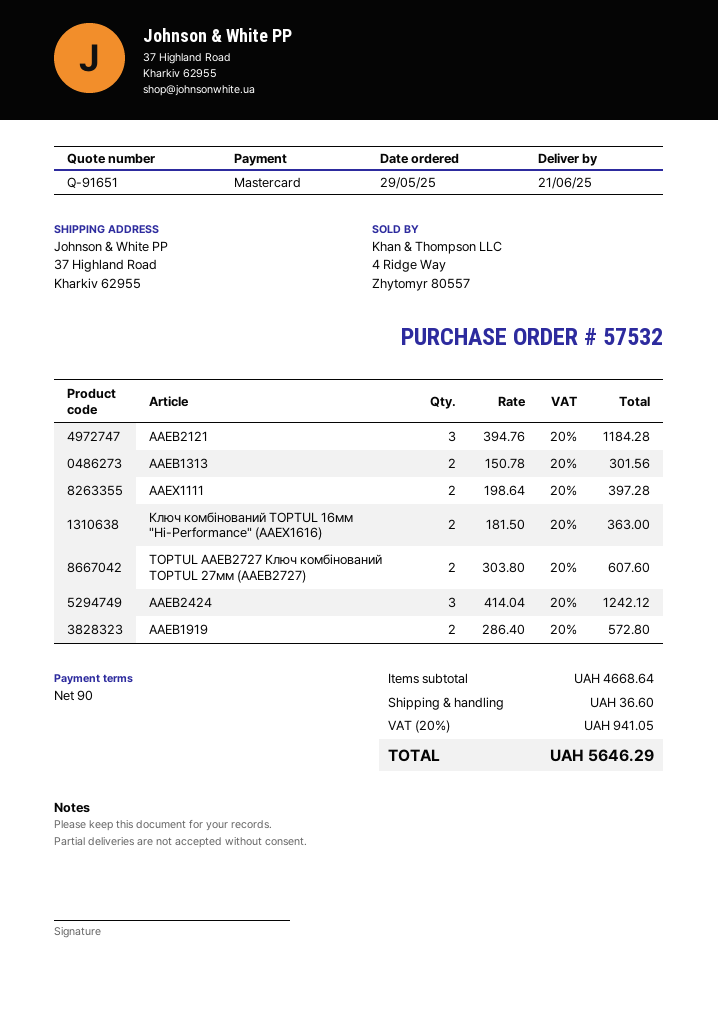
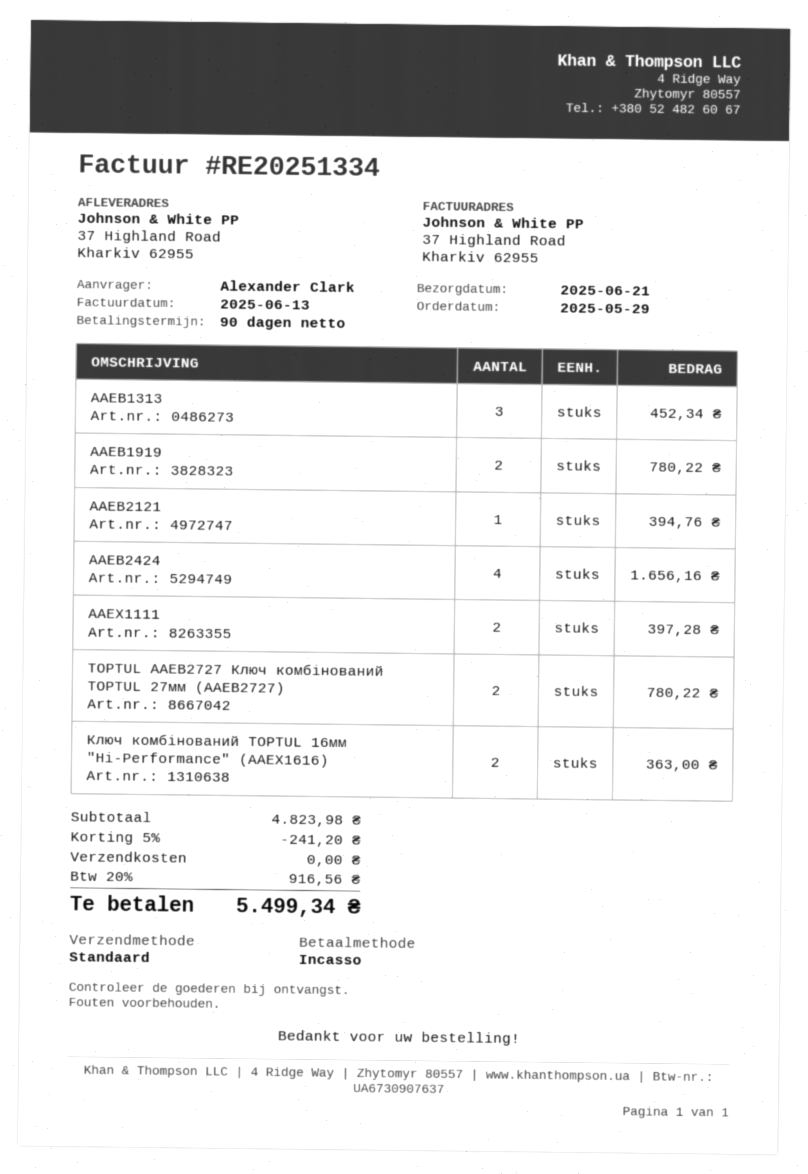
payment method: Mastercard -> direct debit
AAEB2121: 3 for 1184.28 -> 1 for 394.76
AAEB1313: 2 for 301.56 -> 3 for 452.34
TOPTUL AAEB2727 Ключ комбінований TOPTUL 27мм (AAEB2727): 2 for 607.60 -> 2 for 780.22
AAEB2424: 3 for 1242.12 -> 4 for 1656.16
AAEB1919: 2 for 572.80 -> 2 for 780.22
subtotal: 4668.64 -> 4823.98
discount: none -> 5% = 241.20
shipping: 36.60 -> 0.00
tax: 20% = 941.05 -> 20% = 916.56
total: 5646.29 -> 5499.34

